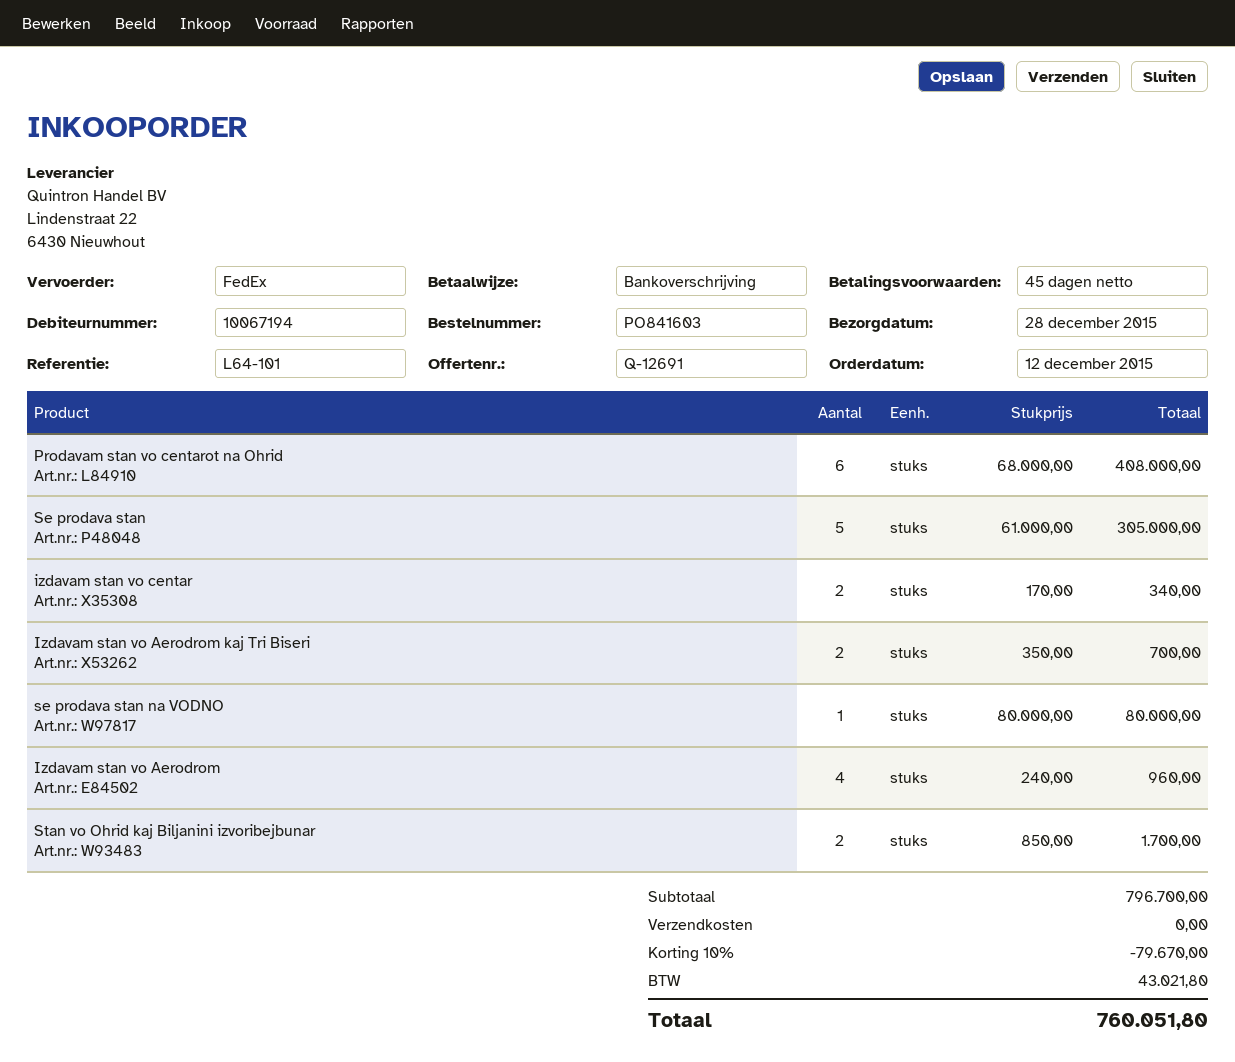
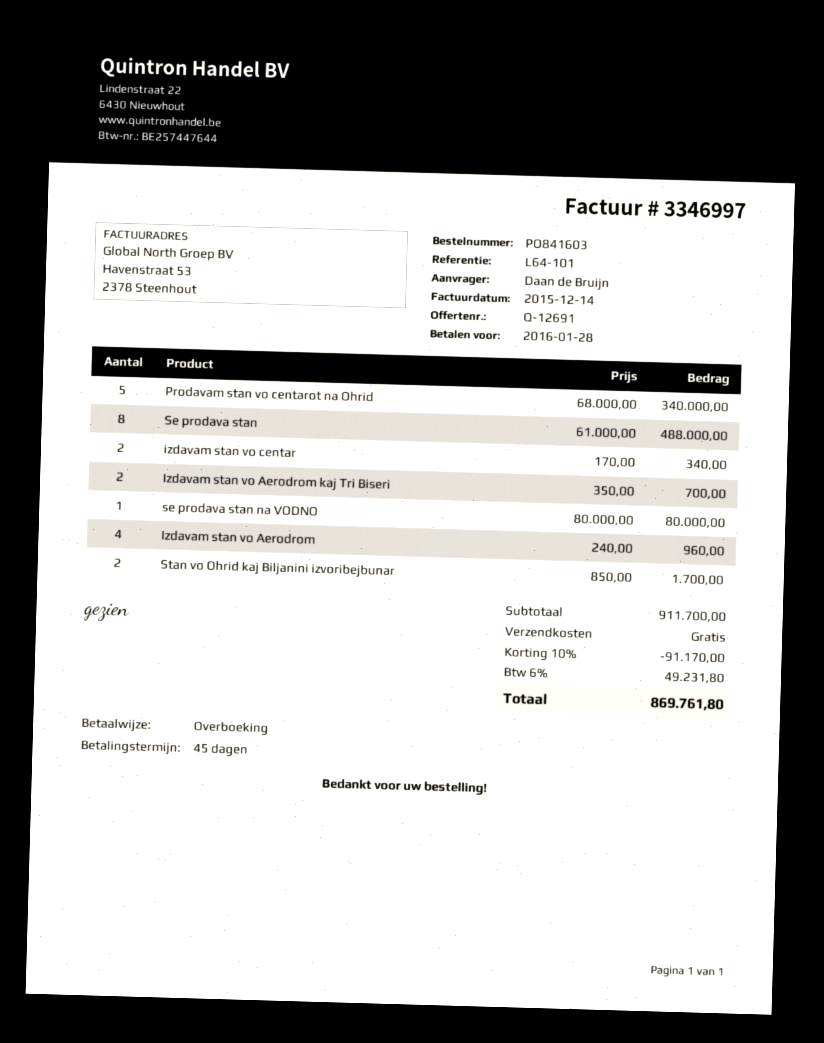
Prodavam stan vo centarot na Ohrid: 6 x 68000.00 = 408000.00 -> 5 x 68000.00 = 340000.00
Se prodava stan: 5 x 61000.00 = 305000.00 -> 8 x 61000.00 = 488000.00
subtotal: 796700.00 -> 911700.00
discount: 10% = 79670.00 -> 10% = 91170.00
tax: 43021.80 -> 49231.80
total: 760051.80 -> 869761.80

